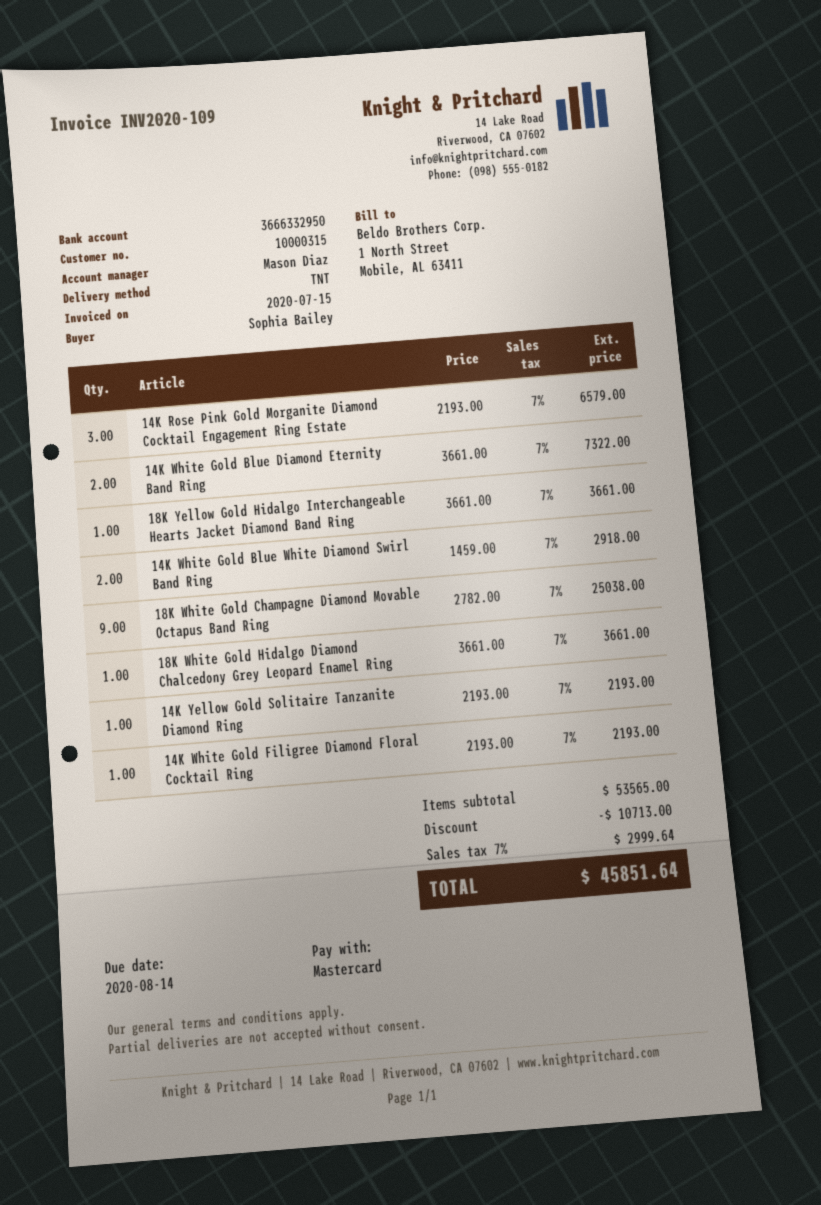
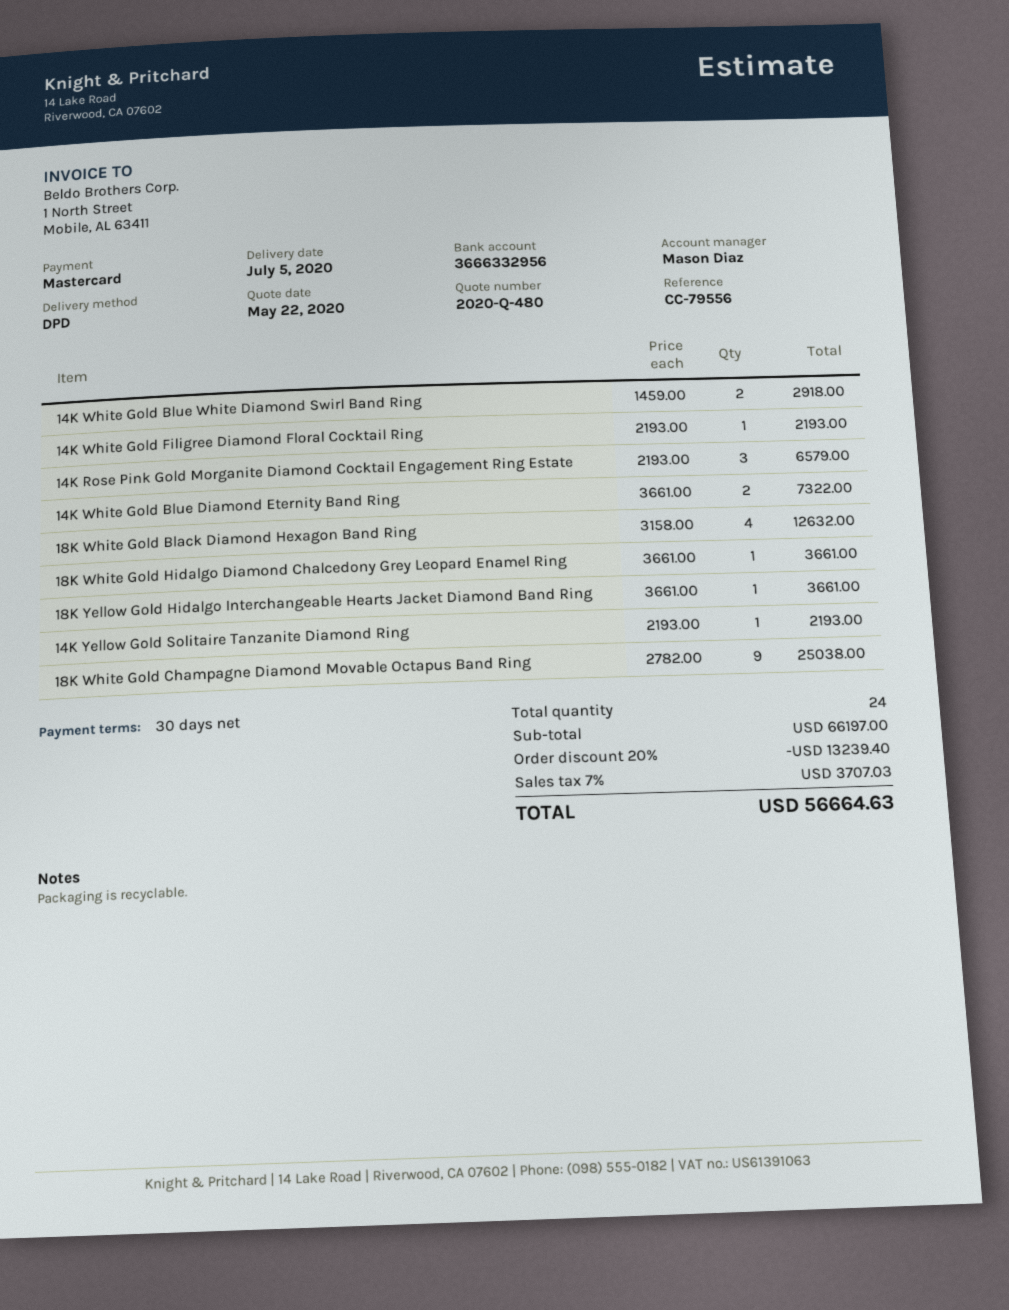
bank account: 3666332950 -> 3666332956
shipping method: TNT -> DPD
18K White Gold Black Diamond Hexagon Band Ring: none -> 4 x 3158.00 = 12632.00
subtotal: 53565.00 -> 66197.00
discount: 10713.00 -> 13239.40
tax: 7% = 2999.64 -> 7% = 3707.03
total: 45851.64 -> 56664.63

